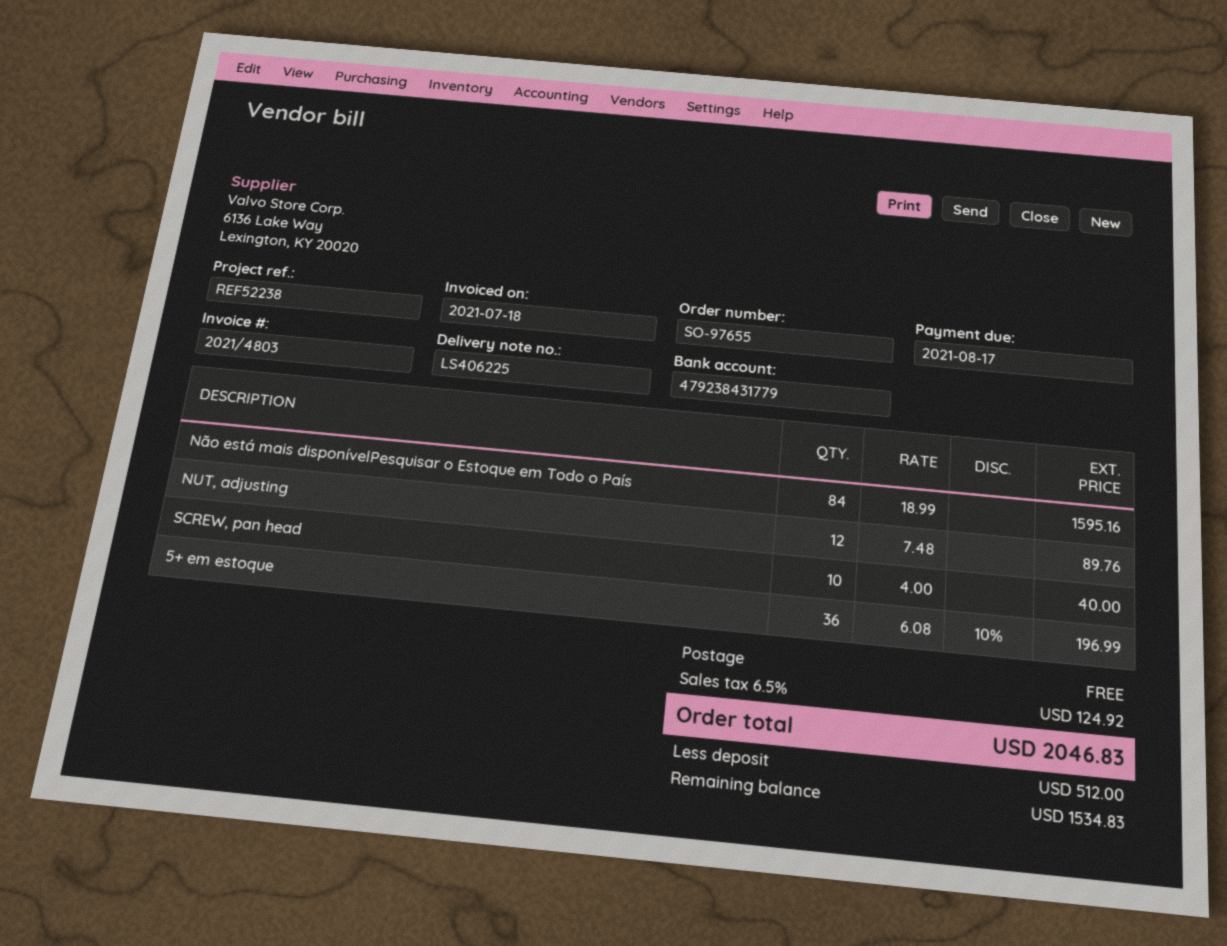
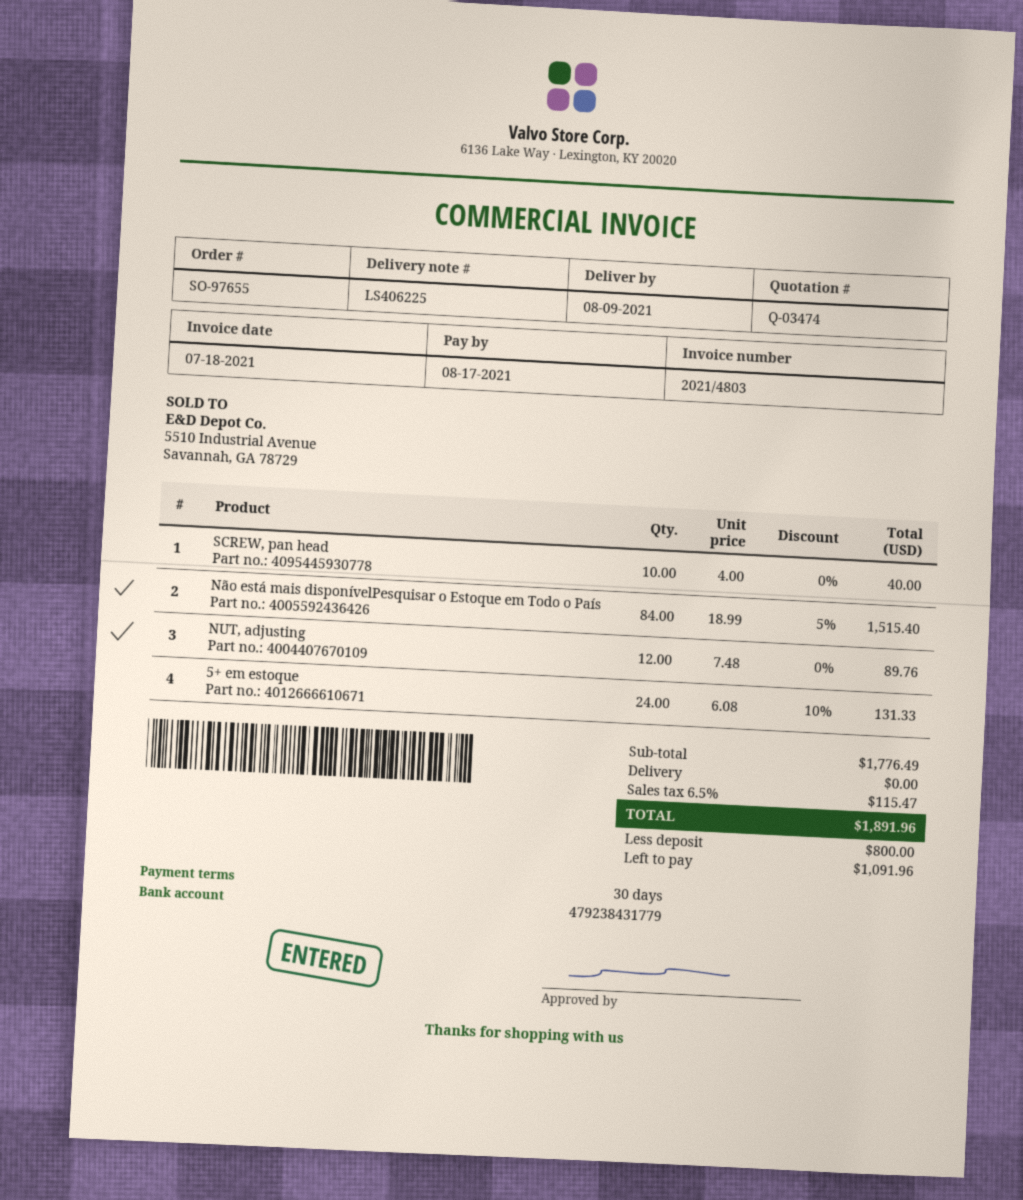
Não está mais disponívelPesquisar o Estoque em Todo o País: 84 x 18.99 = 1595.16 -> 84 x 18.99 - 5% = 1515.40
5+ em estoque: 36 x 6.08 - 10% = 196.99 -> 24 x 6.08 - 10% = 131.33
tax: 6.5% = 124.92 -> 6.5% = 115.47
total: 2046.83 -> 1891.96
deposit: 512.00 -> 800.00
balance: 1534.83 -> 1091.96

